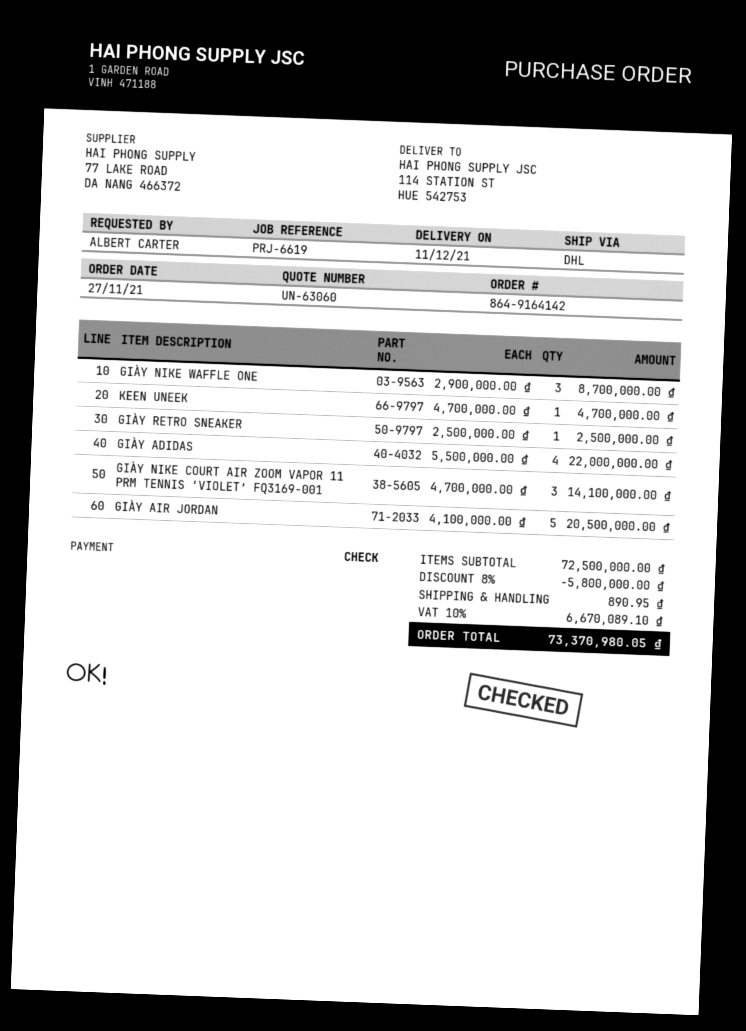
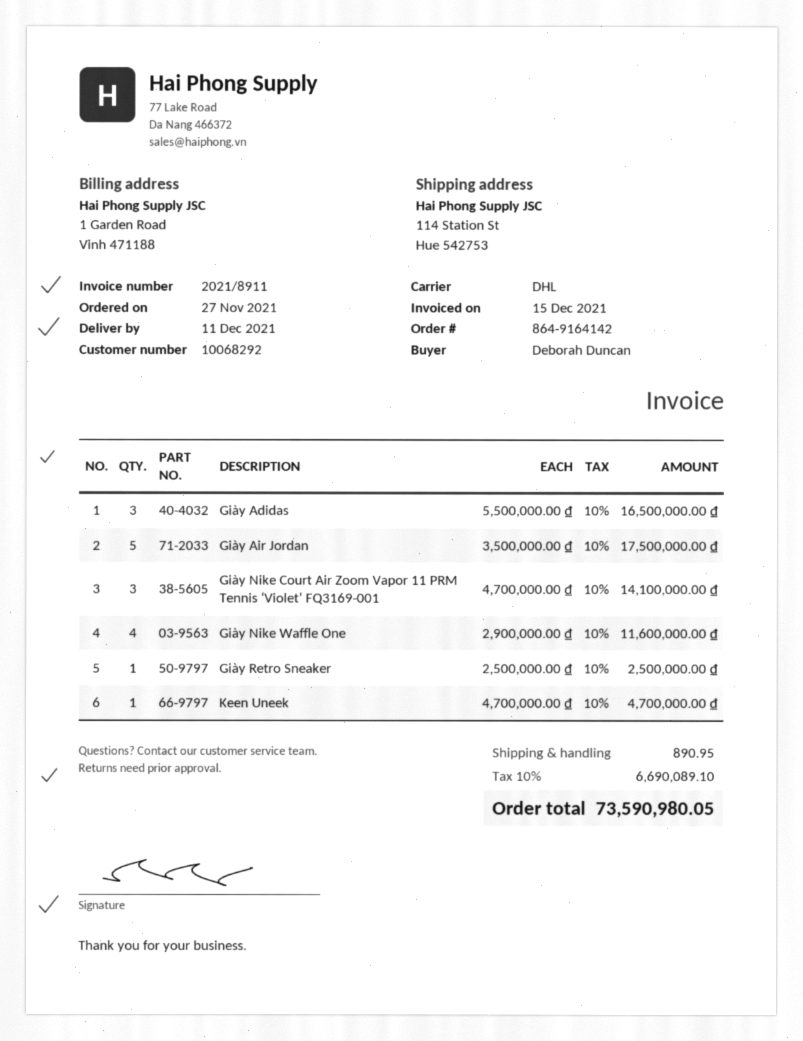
ordered by: ALBERT CARTER -> Deborah Duncan
GIÀY NIKE WAFFLE ONE: 3 x 2900000.00 = 8700000.00 -> 4 x 2900000.00 = 11600000.00
GIÀY ADIDAS: 4 x 5500000.00 = 22000000.00 -> 3 x 5500000.00 = 16500000.00
GIÀY AIR JORDAN: 5 x 4100000.00 = 20500000.00 -> 5 x 3500000.00 = 17500000.00
discount: 8% = 5800000.00 -> none
tax: 10% = 6670089.10 -> 10% = 6690089.10
total: 73370980.05 -> 73590980.05

